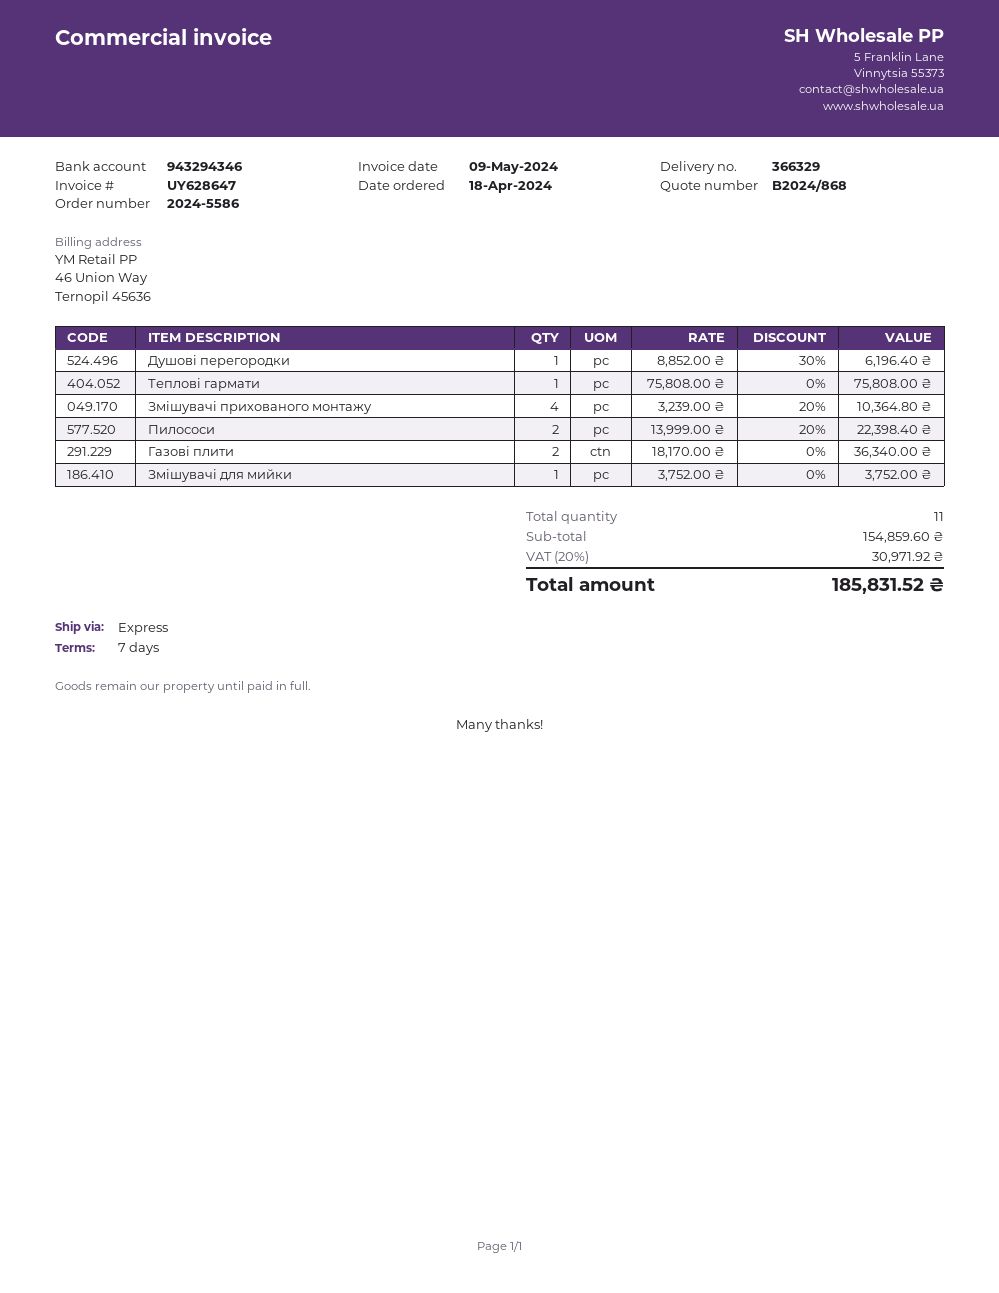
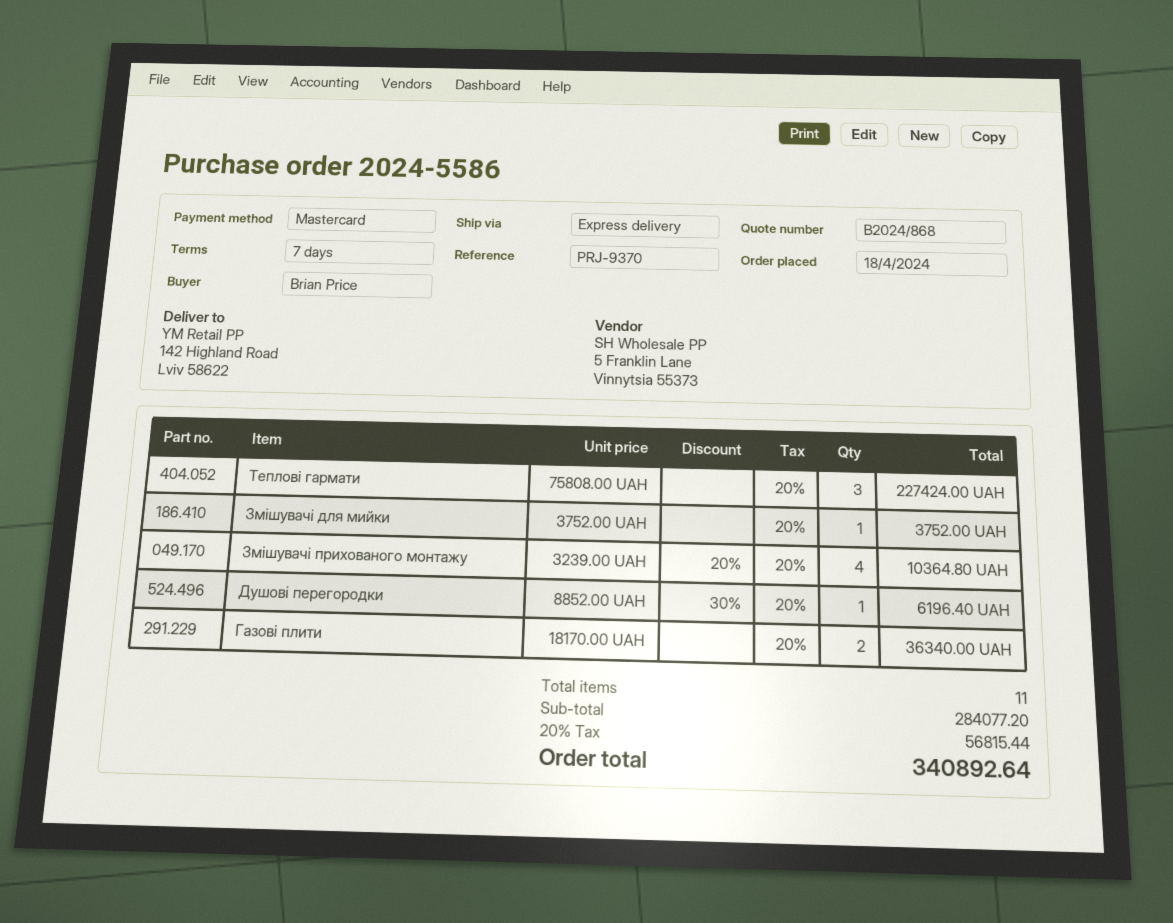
Теплові гармати: 1 x 75808.00 = 75808.00 -> 3 x 75808.00 = 227424.00
Пилососи: 2 x 13999.00 - 20% = 22398.40 -> none
subtotal: 154859.60 -> 284077.20
tax: 20% = 30971.92 -> 20% = 56815.44
total: 185831.52 -> 340892.64

